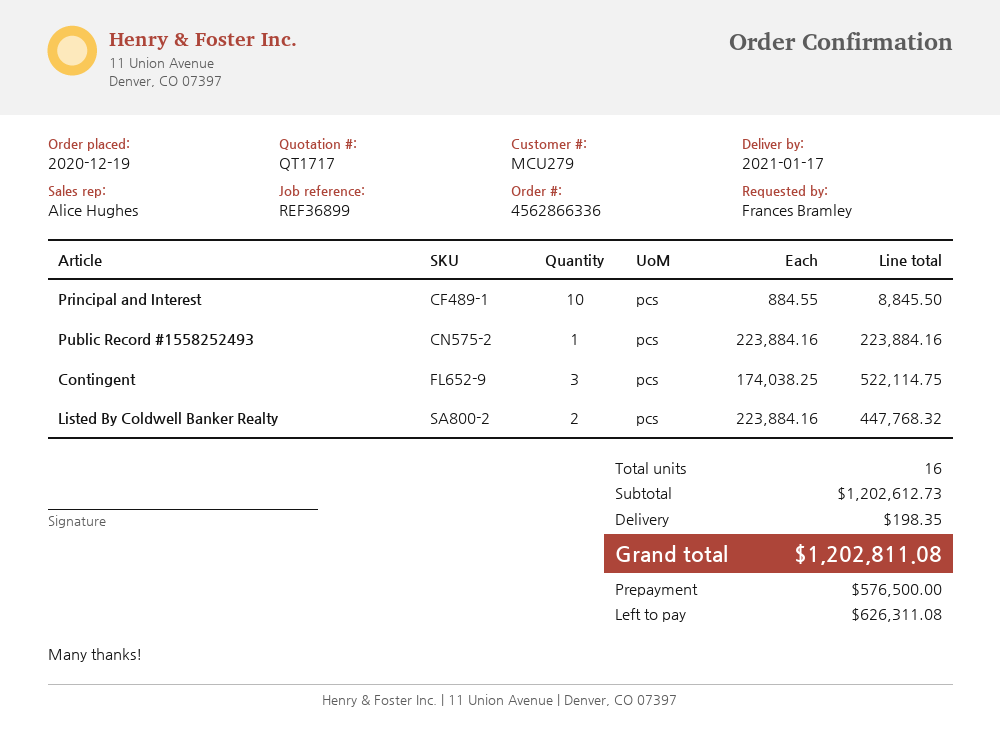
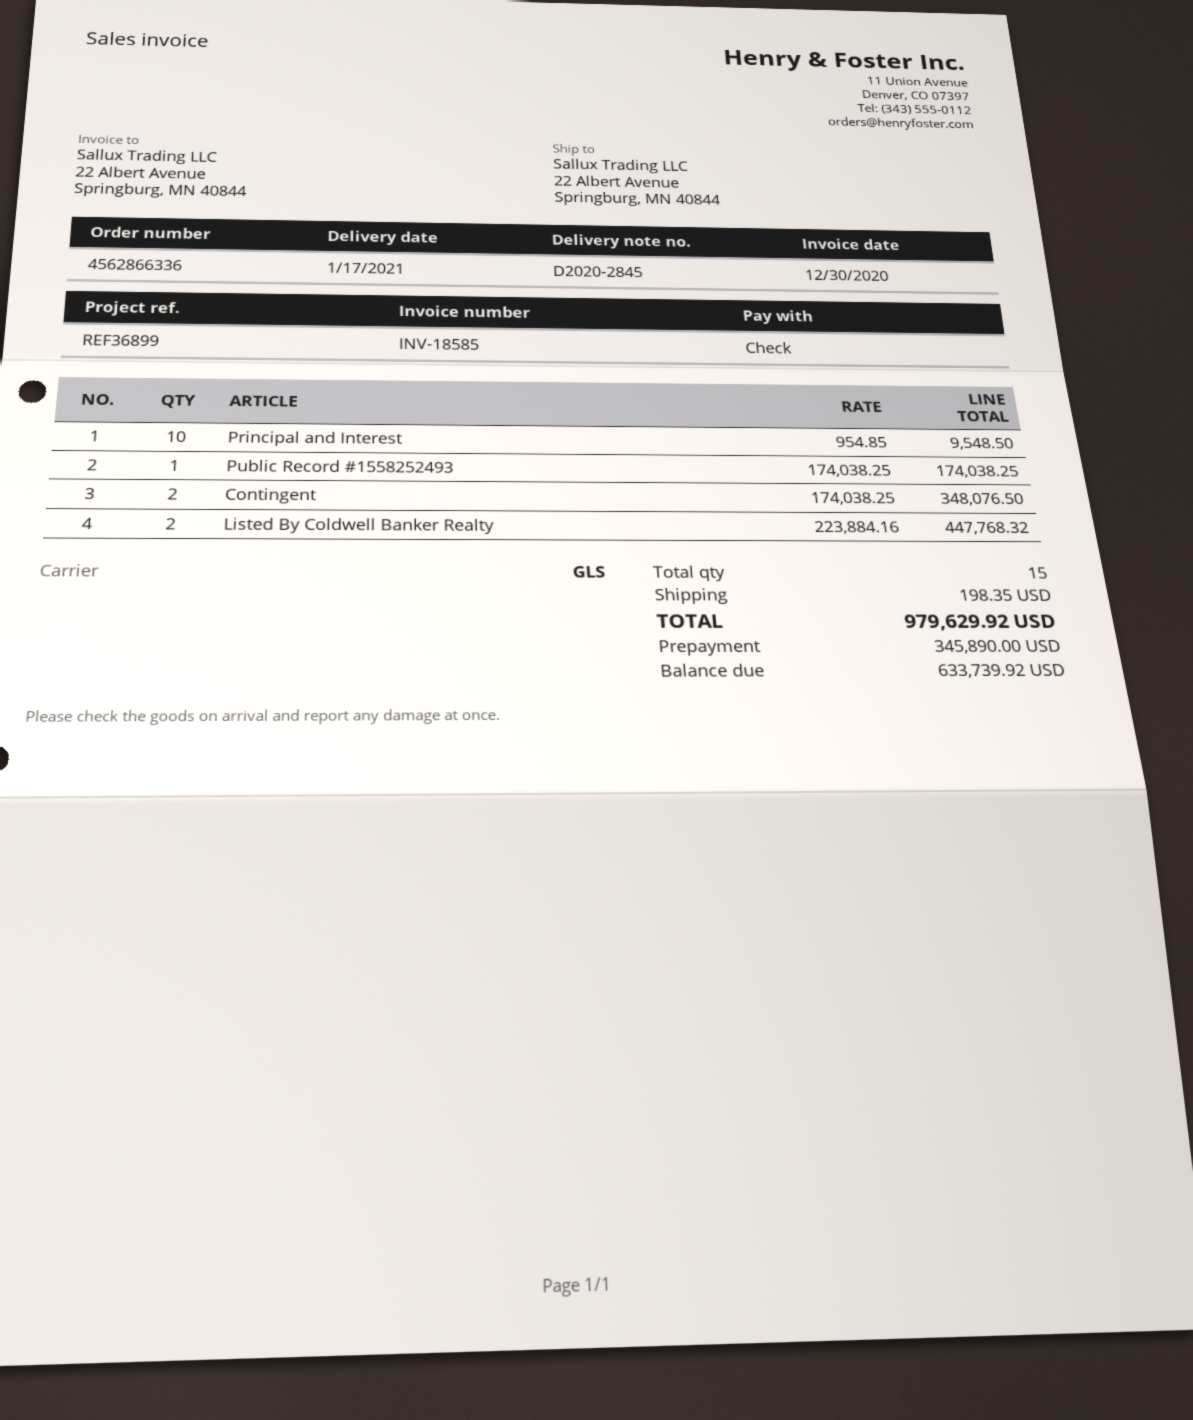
Principal and Interest: 10 x 884.55 = 8845.50 -> 10 x 954.85 = 9548.50
Public Record #1558252493: 1 x 223884.16 = 223884.16 -> 1 x 174038.25 = 174038.25
Contingent: 3 x 174038.25 = 522114.75 -> 2 x 174038.25 = 348076.50
total quantity: 16 -> 15
total: 1202811.08 -> 979629.92
deposit: 576500.00 -> 345890.00
balance: 626311.08 -> 633739.92

